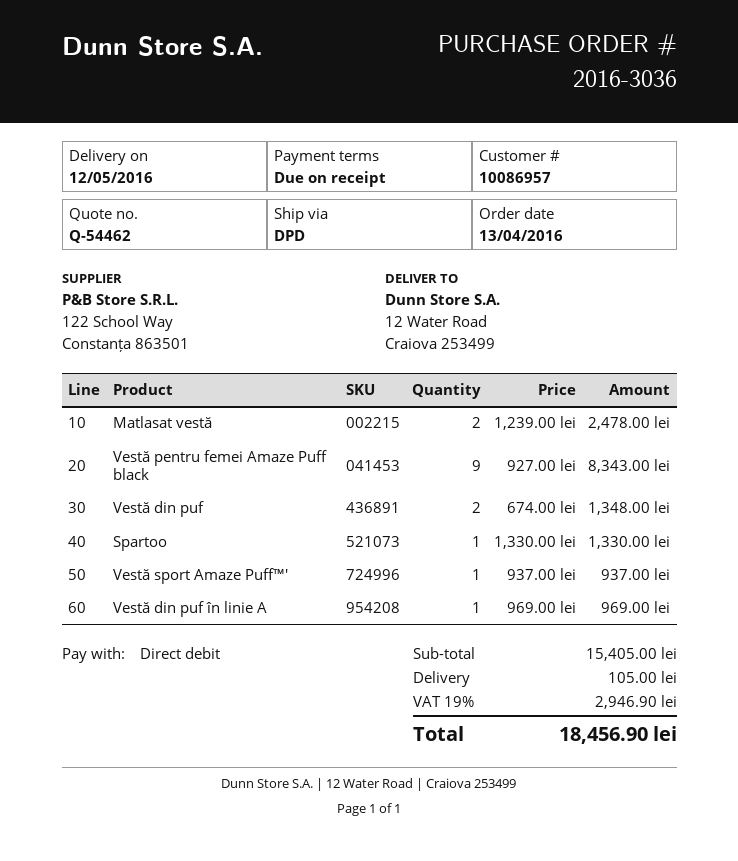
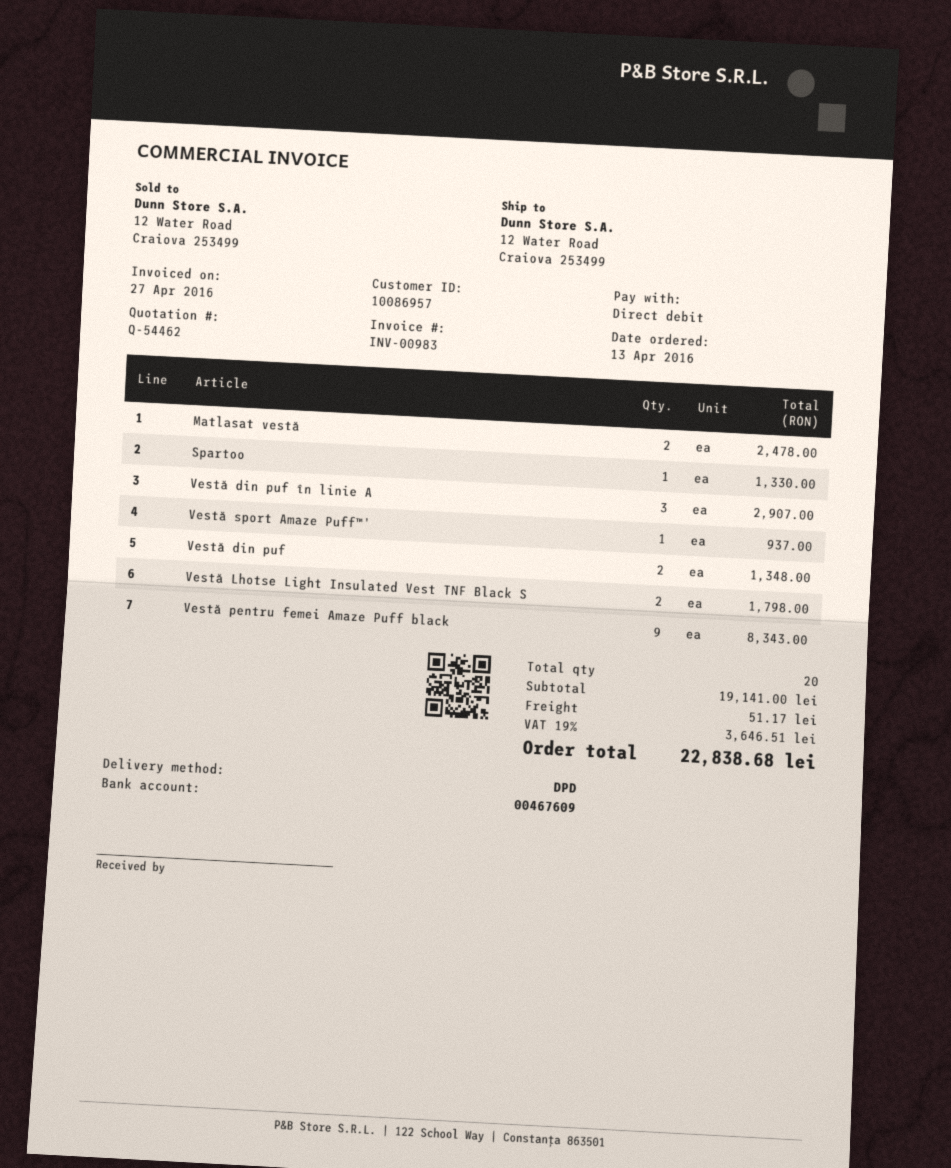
Vestă din puf în linie A: 1 for 969.00 -> 3 for 2907.00
Vestă Lhotse Light Insulated Vest TNF Black S: none -> 2 for 1798.00
subtotal: 15405.00 -> 19141.00
shipping: 105.00 -> 51.17
tax: 19% = 2946.90 -> 19% = 3646.51
total: 18456.90 -> 22838.68

